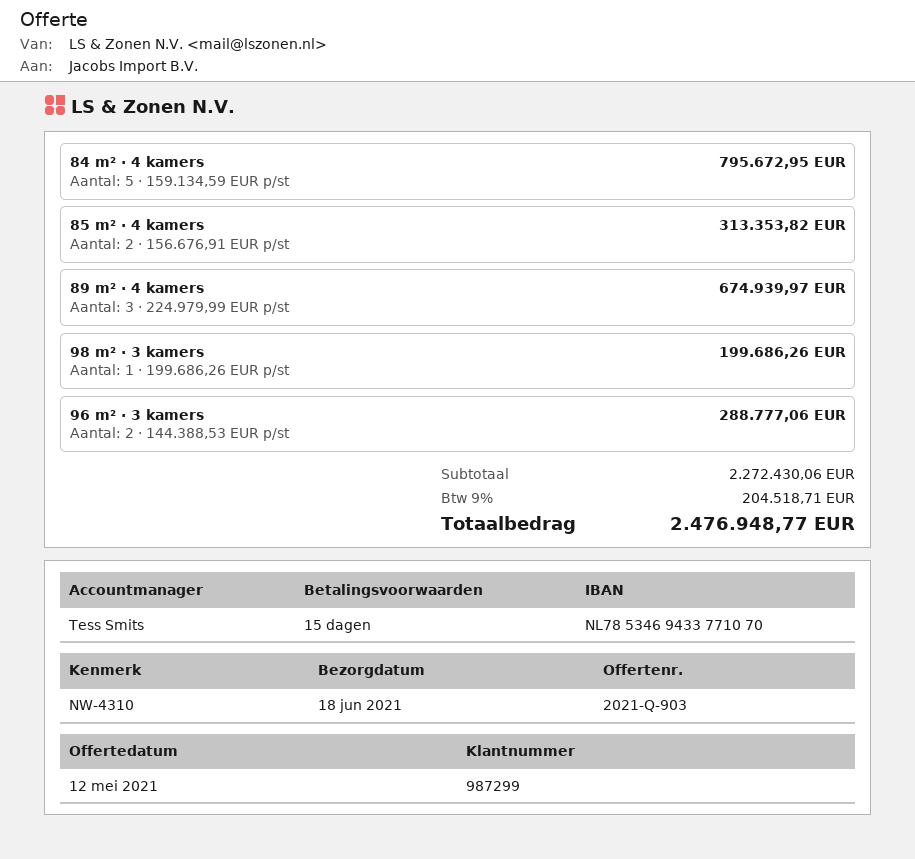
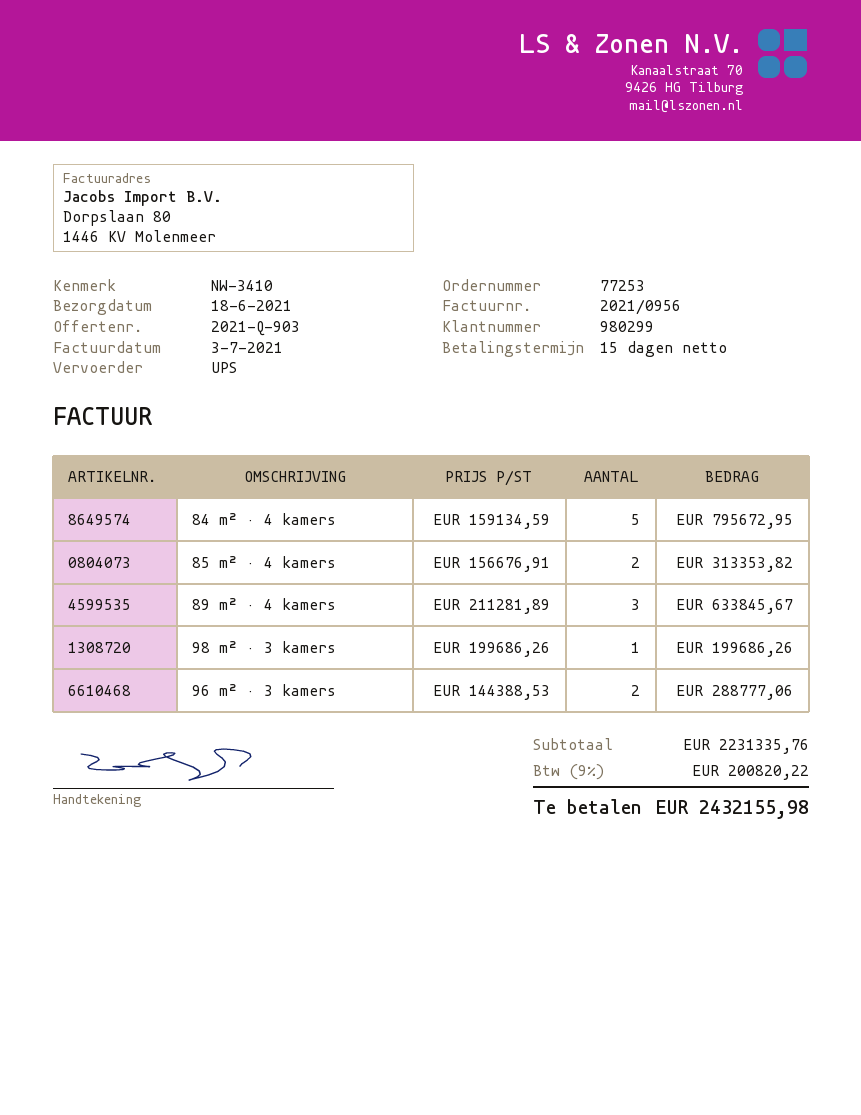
customer number: 987299 -> 980299
reference: NW-4310 -> NW-3410
89 m² · 4 kamers: 3 x 224979.99 = 674939.97 -> 3 x 211281.89 = 633845.67
subtotal: 2272430.06 -> 2231335.76
tax: 9% = 204518.71 -> 9% = 200820.22
total: 2476948.77 -> 2432155.98

